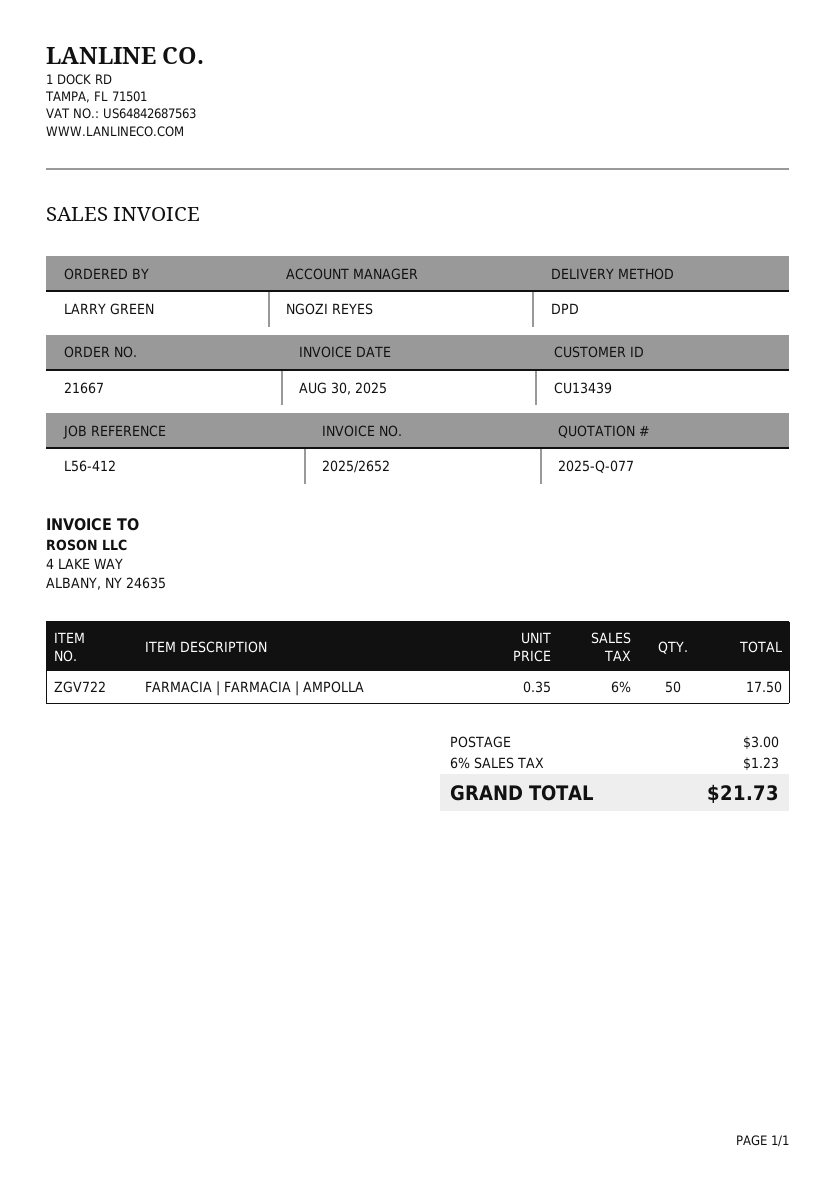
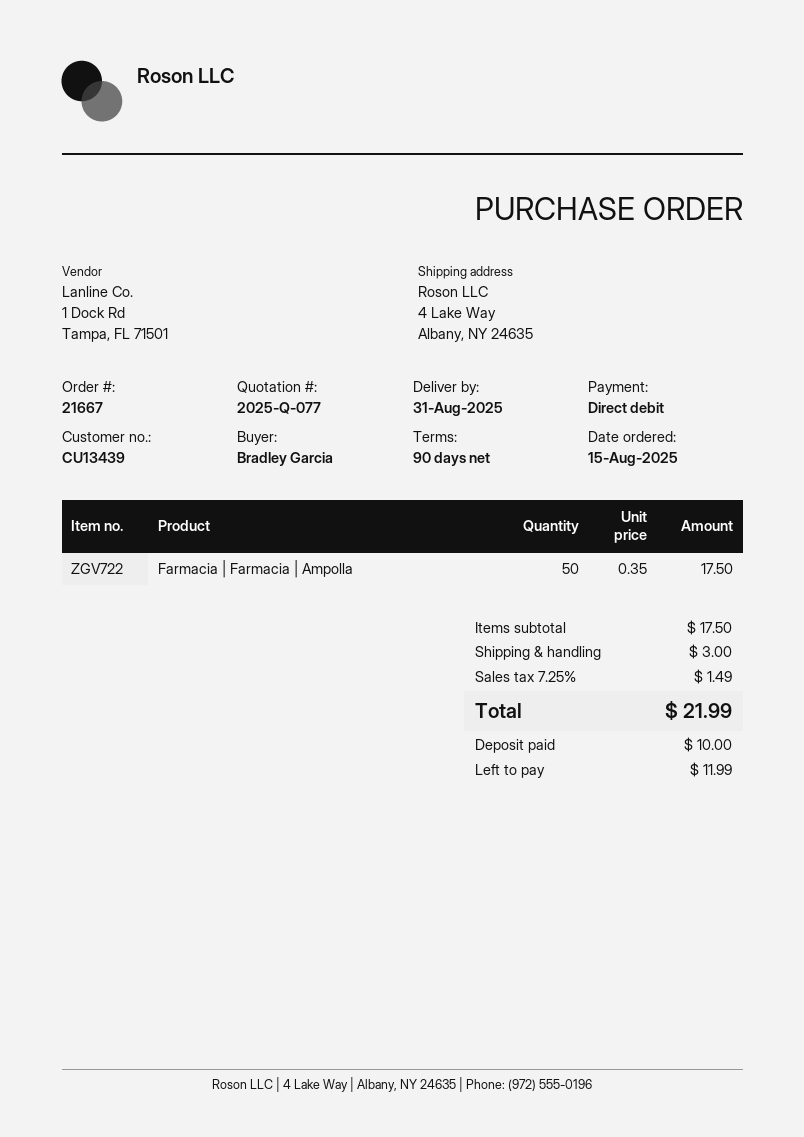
ordered by: LARRY GREEN -> Bradley Garcia
tax: 6% = 1.23 -> 7.25% = 1.49
total: 21.73 -> 21.99

